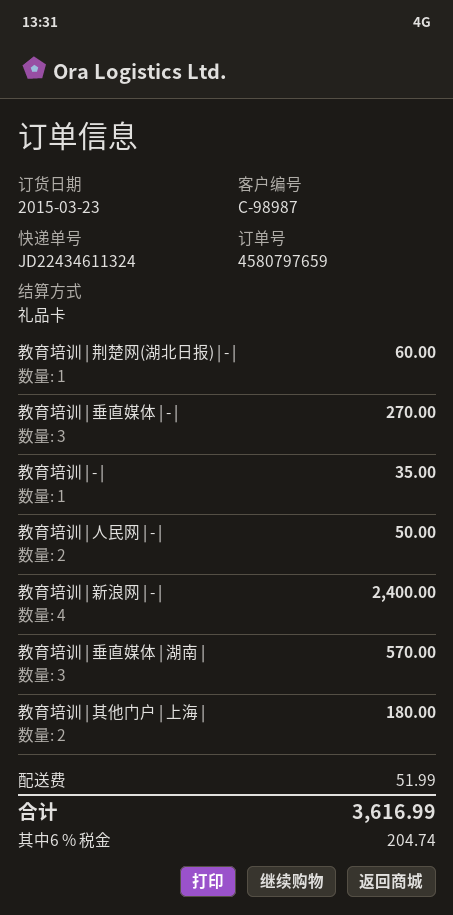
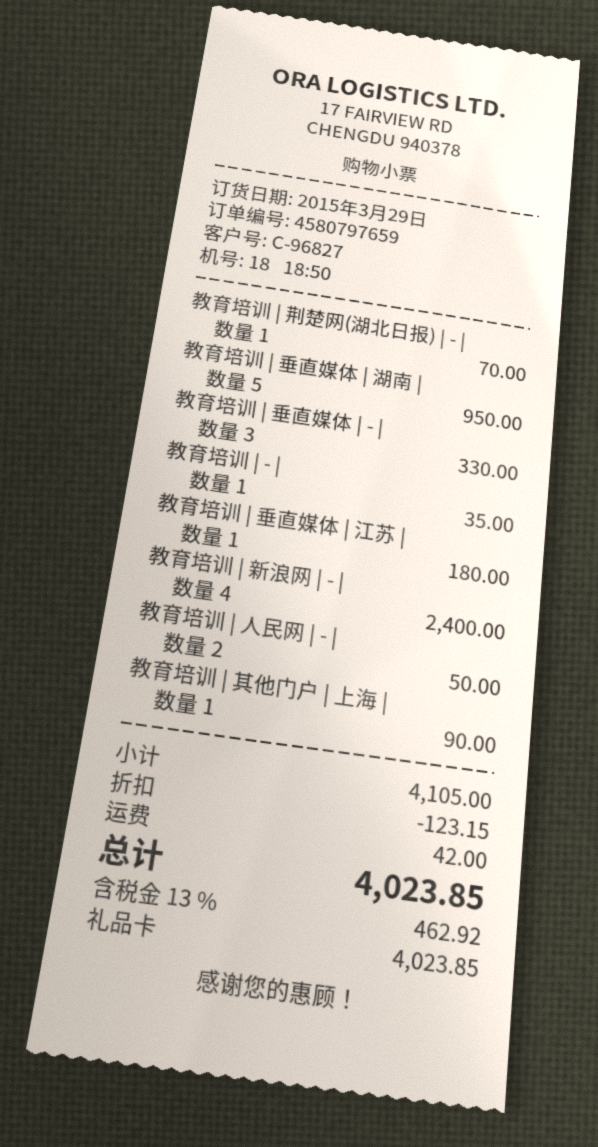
order date: 2015-03-23 -> 2015-03-29
customer number: C-98987 -> C-96827
教育培训 | 荆楚网(湖北日报) | - |: 1 for 60.00 -> 1 for 70.00
教育培训 | 垂直媒体 | - |: 3 for 270.00 -> 3 for 330.00
教育培训 | 垂直媒体 | 湖南 |: 3 for 570.00 -> 5 for 950.00
教育培训 | 其他门户 | 上海 |: 2 for 180.00 -> 1 for 90.00
教育培训 | 垂直媒体 | 江苏 |: none -> 1 for 180.00
discount: none -> 123.15
shipping: 51.99 -> 42.00
tax: 6% = 204.74 -> 13% = 462.92
total: 3616.99 -> 4023.85

